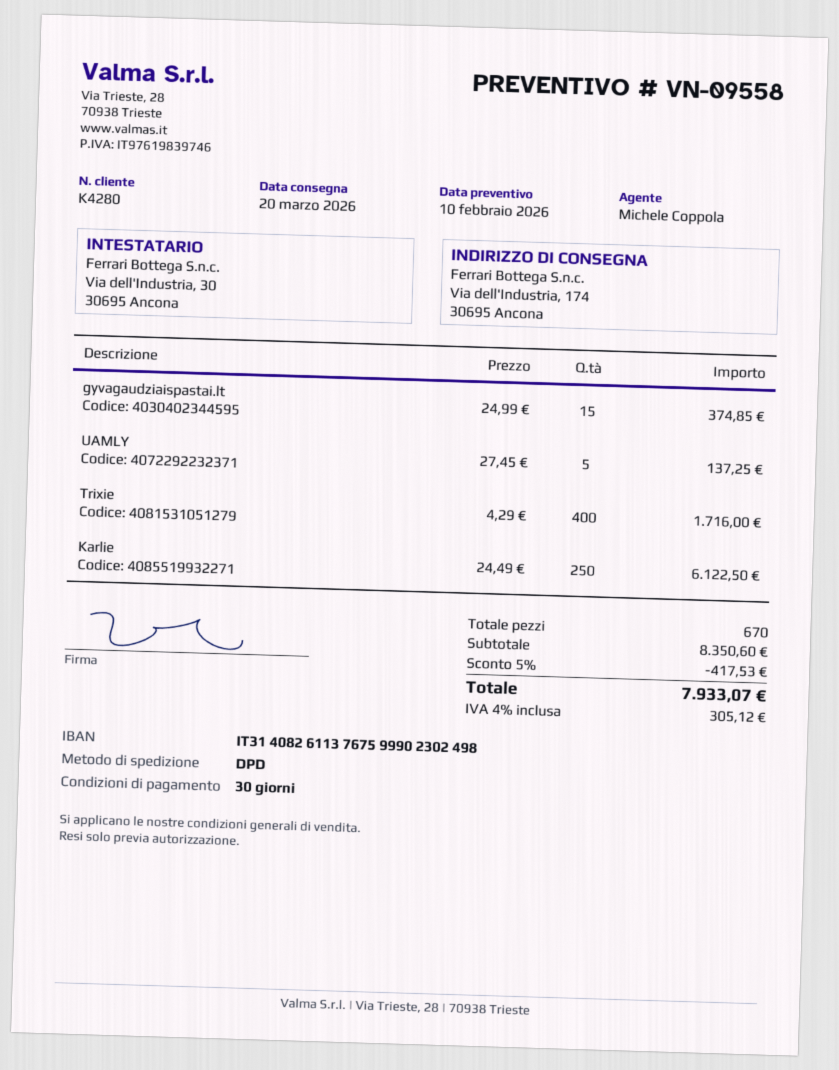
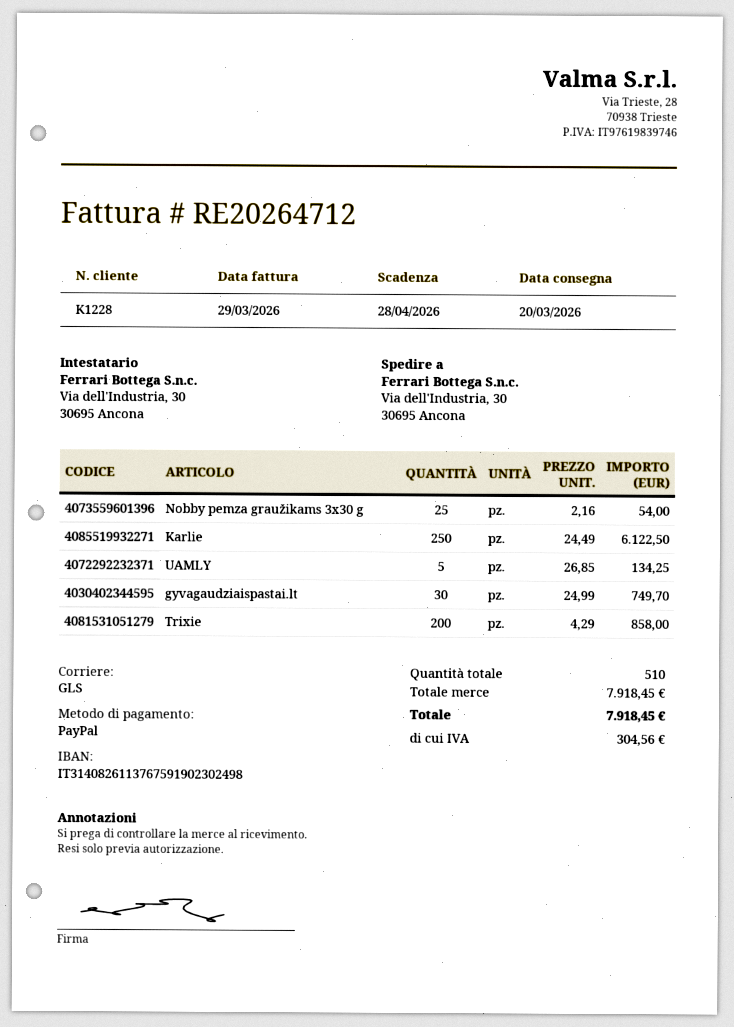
customer number: K4280 -> K1228
bank account: IT3140826113767599902302498 -> IT3140826113767591902302498
shipping method: DPD -> GLS
ship to: Via dell'Industria, 174, 30695 Ancona -> Via dell'Industria, 30, 30695 Ancona
gyvagaudziaispastai.lt: 15 x 24.99 = 374.85 -> 30 x 24.99 = 749.70
UAMLY: 5 x 27.45 = 137.25 -> 5 x 26.85 = 134.25
Trixie: 400 x 4.29 = 1716.00 -> 200 x 4.29 = 858.00
Nobby pemza graužikams 3x30 g: none -> 25 x 2.16 = 54.00
total quantity: 670 -> 510
subtotal: 8350.60 -> 7918.45
discount: 5% = 417.53 -> none
tax: 305.12 -> 304.56
total: 7933.07 -> 7918.45

